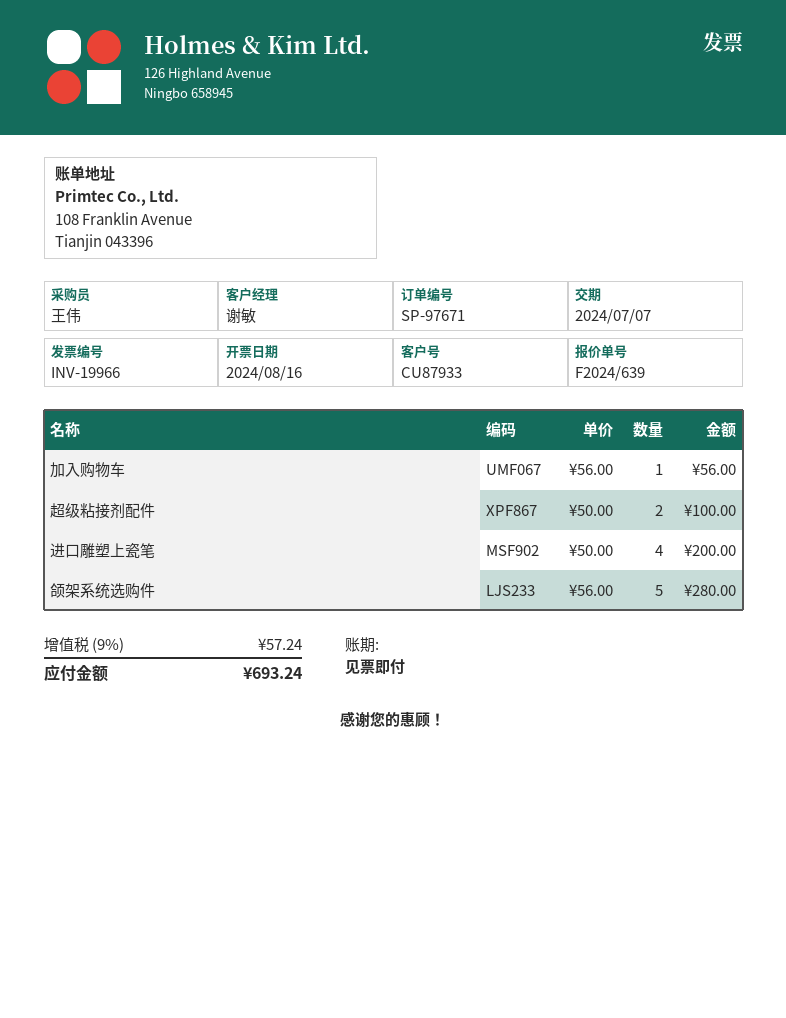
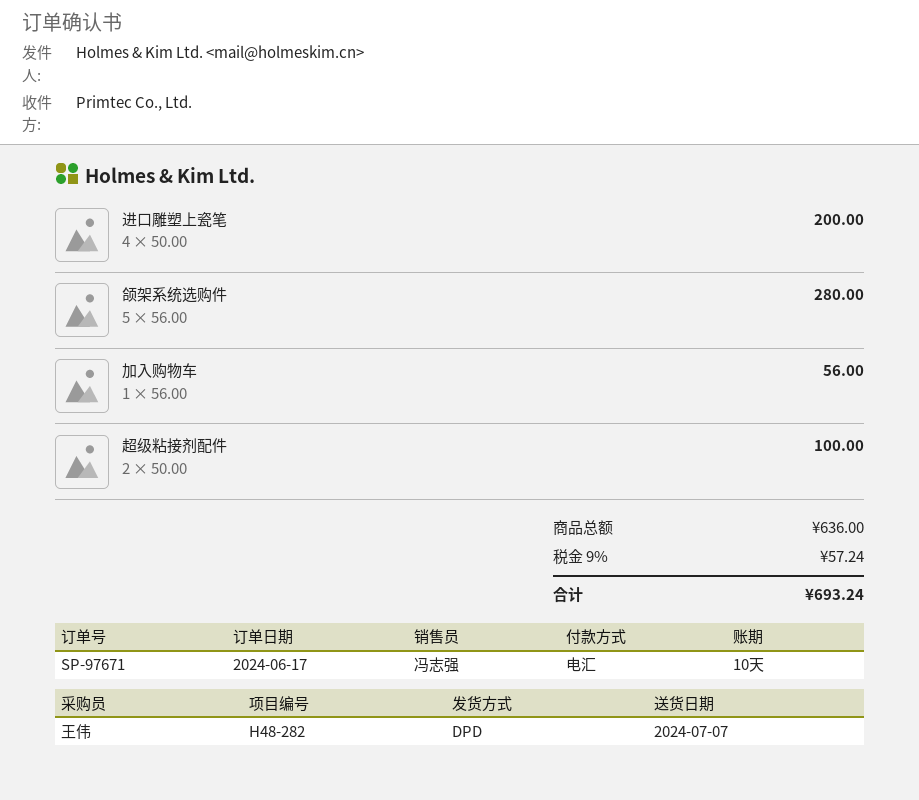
payment terms: on receipt -> 10 days
sales rep: 谢敏 -> 冯志强

